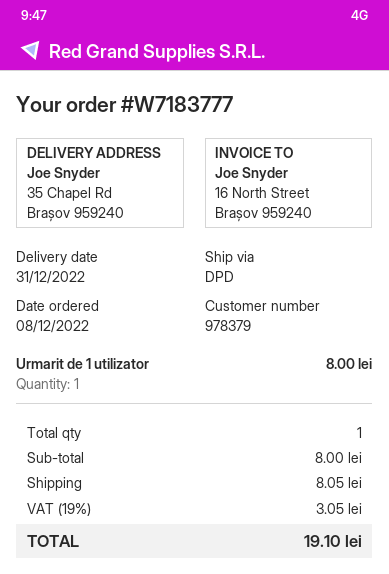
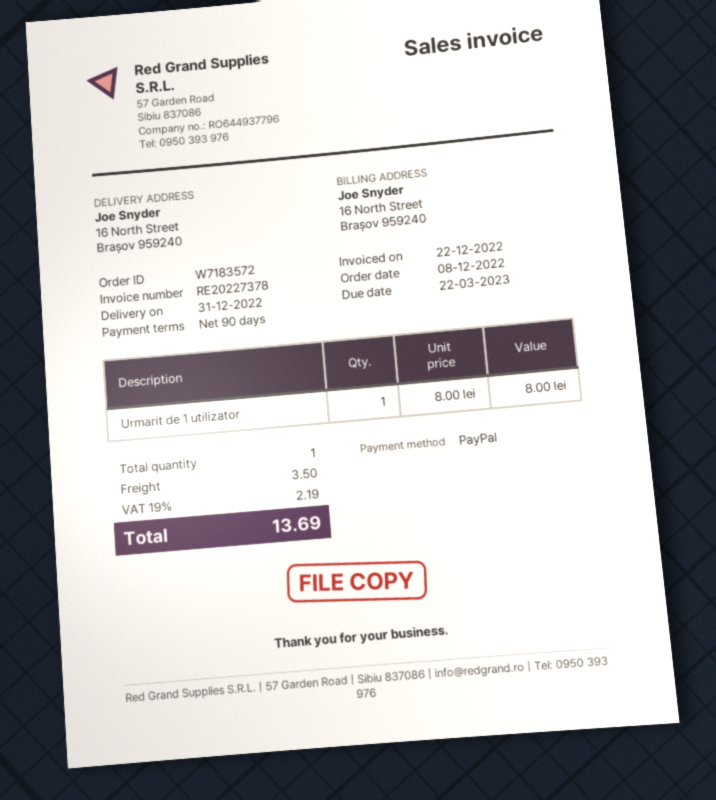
order number: W7183777 -> W7183572
ship to: 35 Chapel Rd, Brașov 959240 -> 16 North Street, Brașov 959240
shipping: 8.05 -> 3.50
tax: 19% = 3.05 -> 19% = 2.19
total: 19.10 -> 13.69

